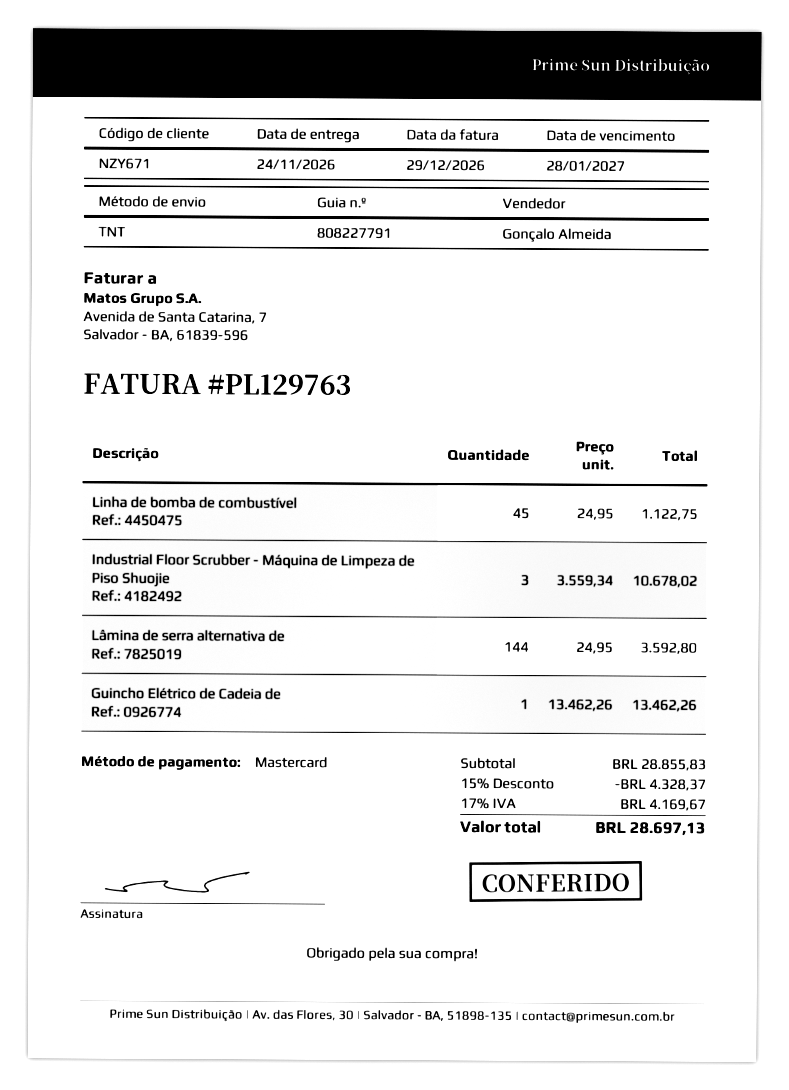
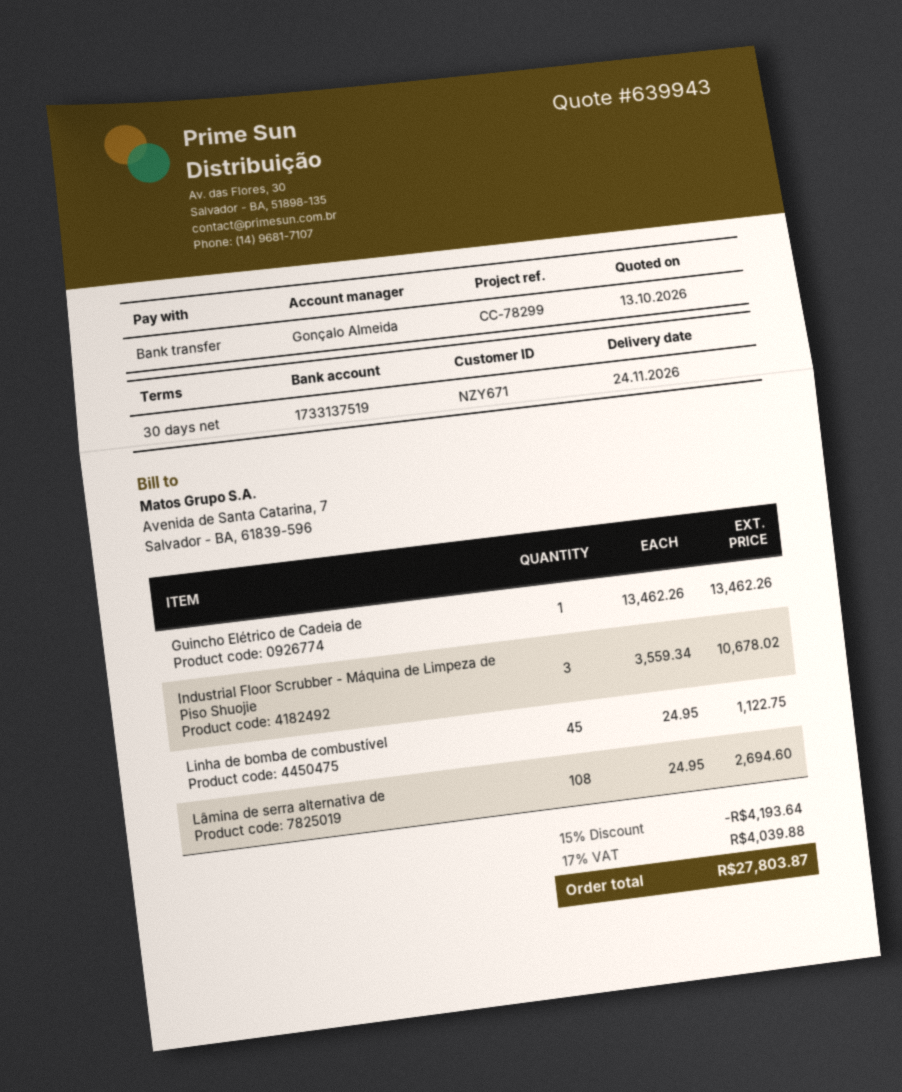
payment method: Mastercard -> bank transfer
Lâmina de serra alternativa de: 144 x 24.95 = 3592.80 -> 108 x 24.95 = 2694.60
discount: 15% = 4328.37 -> 15% = 4193.64
tax: 17% = 4169.67 -> 17% = 4039.88
total: 28697.13 -> 27803.87

